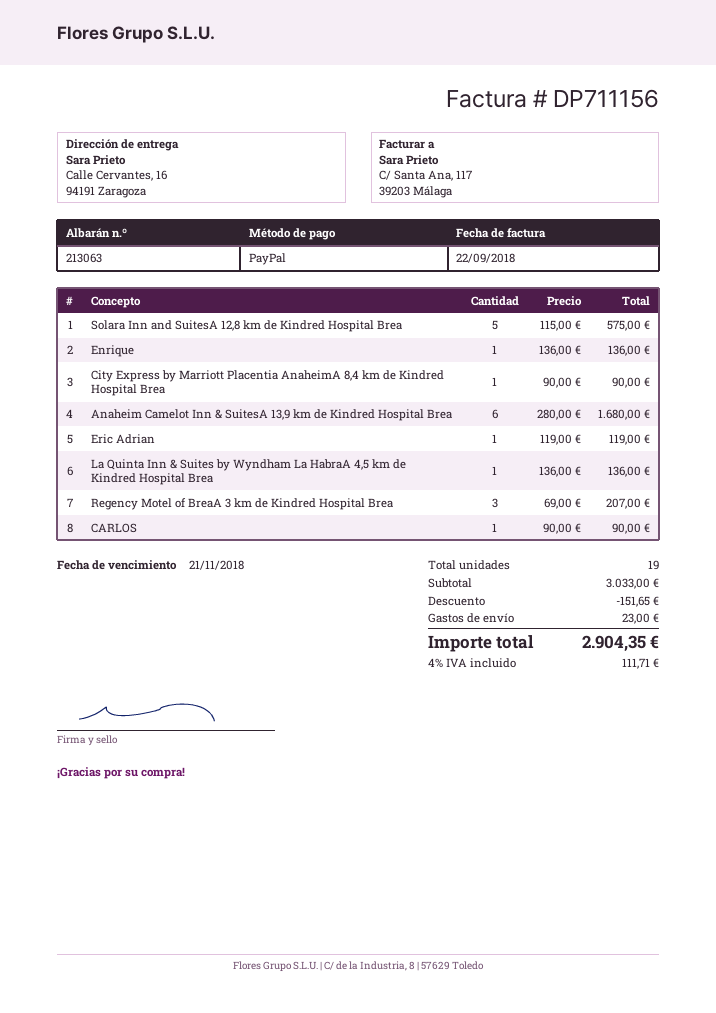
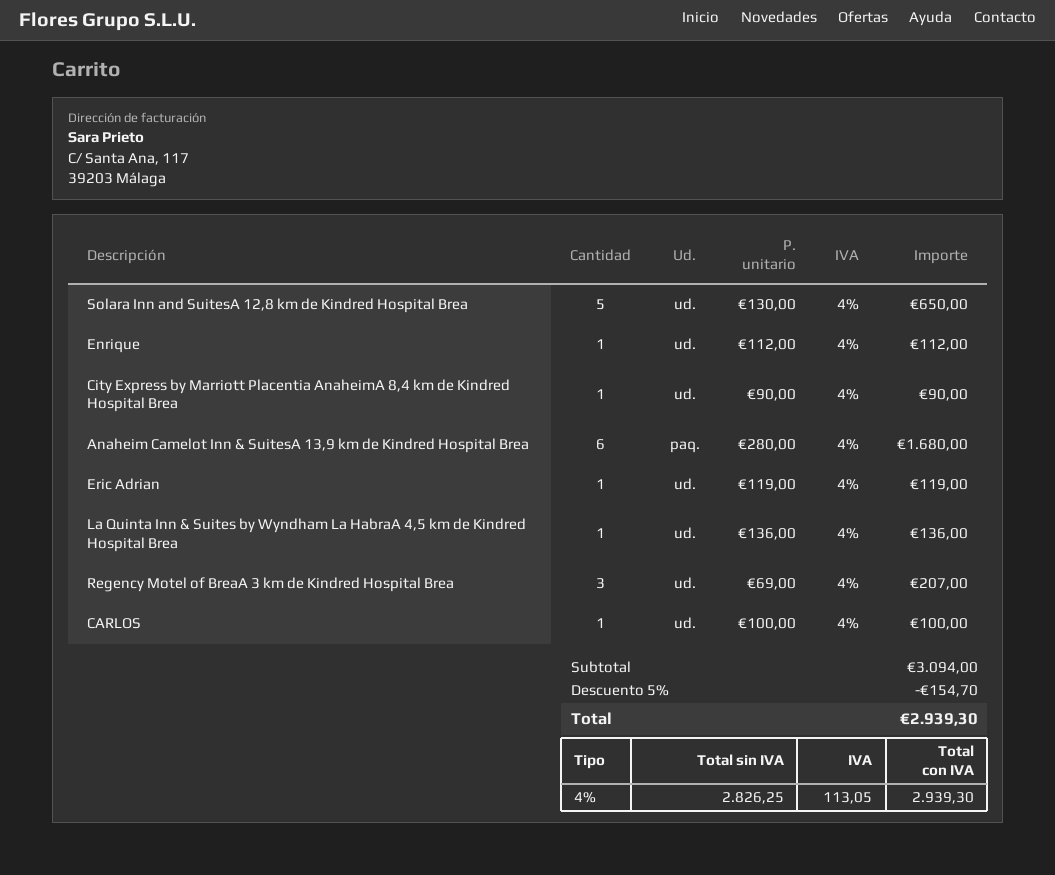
Solara Inn and SuitesA 12,8 km de Kindred Hospital Brea: 5 x 115.00 = 575.00 -> 5 x 130.00 = 650.00
Enrique: 1 x 136.00 = 136.00 -> 1 x 112.00 = 112.00
CARLOS: 1 x 90.00 = 90.00 -> 1 x 100.00 = 100.00
subtotal: 3033.00 -> 3094.00
discount: 151.65 -> 154.70
shipping: 23.00 -> none
tax: 4% = 111.71 -> 4% = 113.05
total: 2904.35 -> 2939.30

